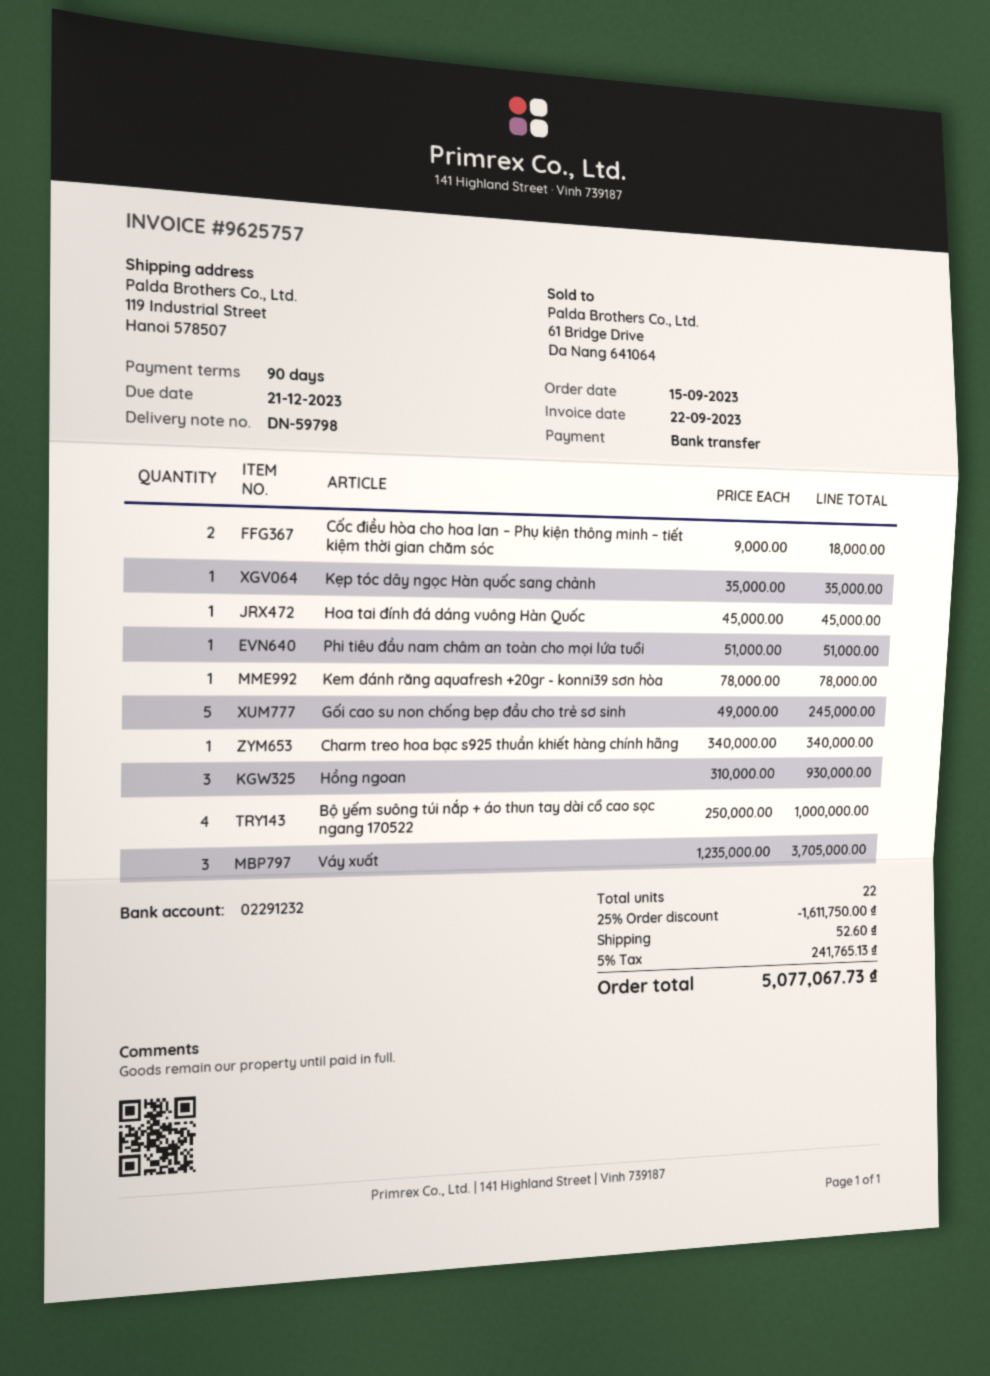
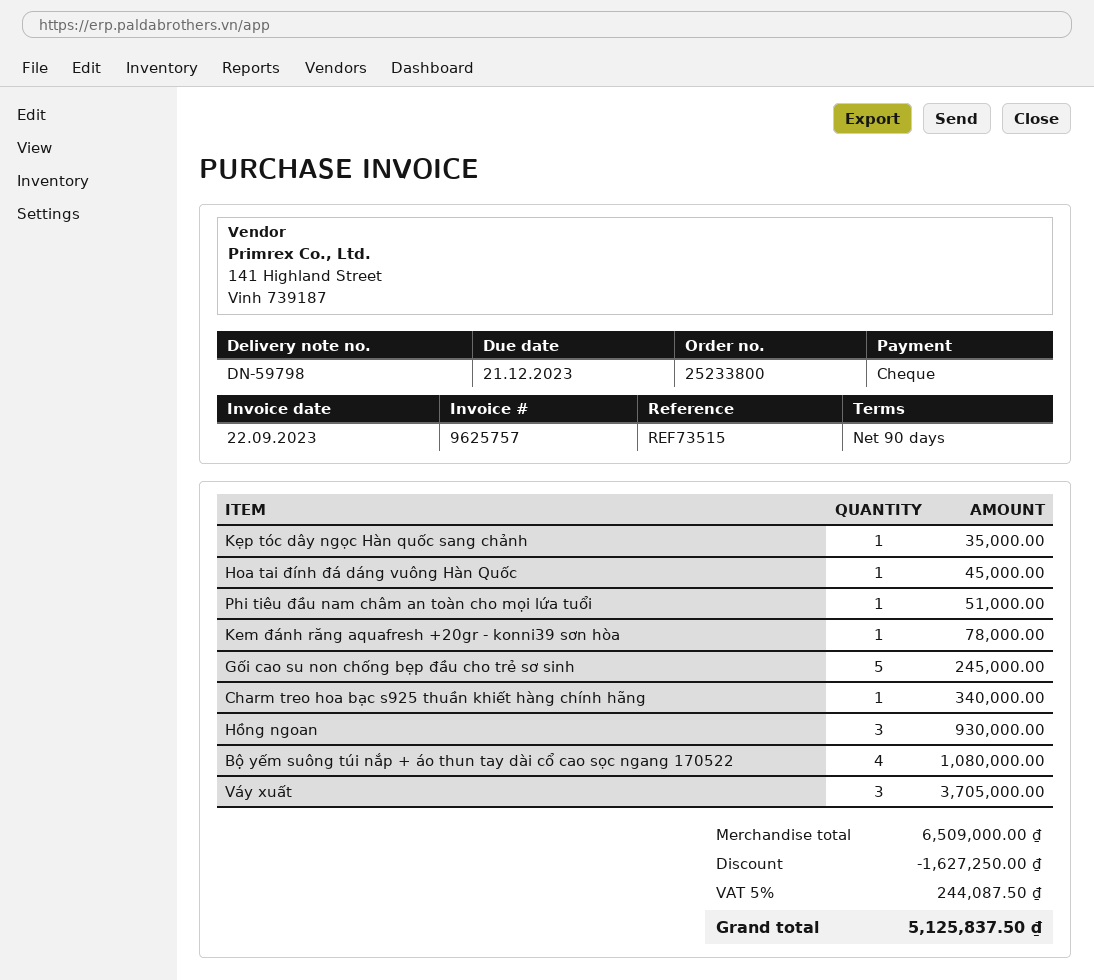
payment method: bank transfer -> cheque
Cốc điều hòa cho hoa lan – Phụ kiện thông minh – tiết kiệm thời gian chăm sóc: 2 for 18000.00 -> none
Bộ yếm suông túi nắp + áo thun tay dài cổ cao sọc ngang 170522: 4 for 1000000.00 -> 4 for 1080000.00
discount: 1611750.00 -> 1627250.00
shipping: 52.60 -> none
tax: 5% = 241765.13 -> 5% = 244087.50
total: 5077067.73 -> 5125837.50

